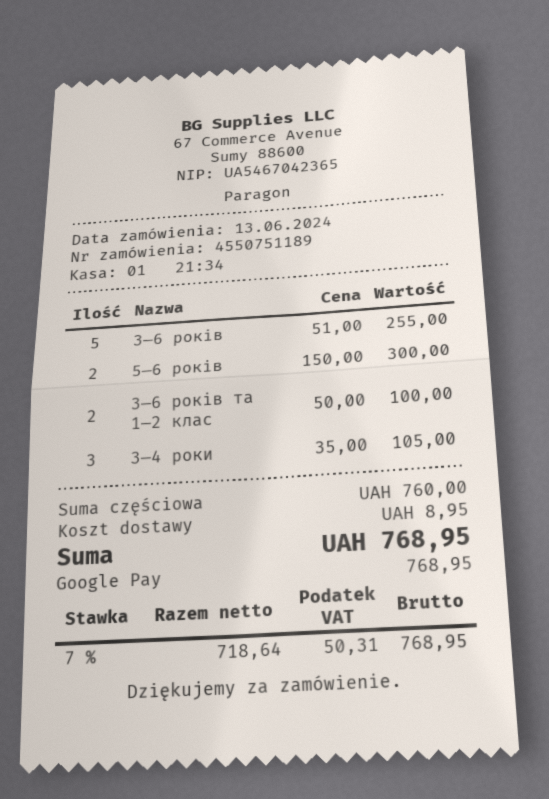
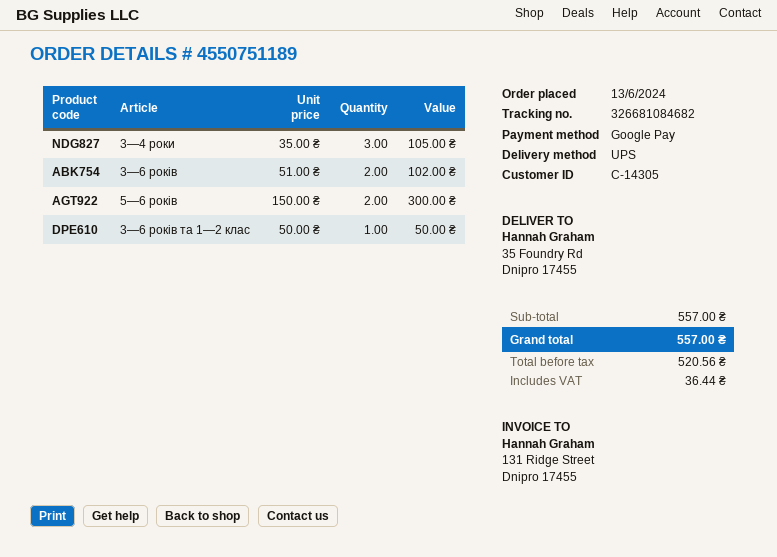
3—6 років: 5 x 51.00 = 255.00 -> 2 x 51.00 = 102.00
3—6 років та 1—2 клас: 2 x 50.00 = 100.00 -> 1 x 50.00 = 50.00
subtotal: 760.00 -> 557.00
shipping: 8.95 -> none
net: 718.64 -> 520.56
tax: 50.31 -> 36.44
total: 768.95 -> 557.00

